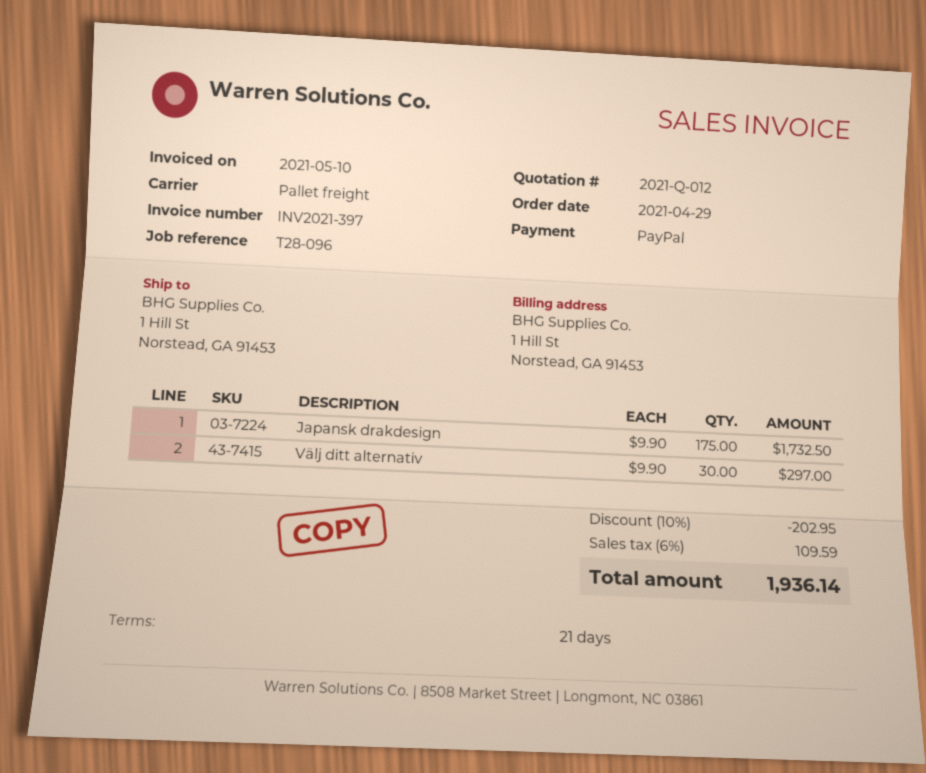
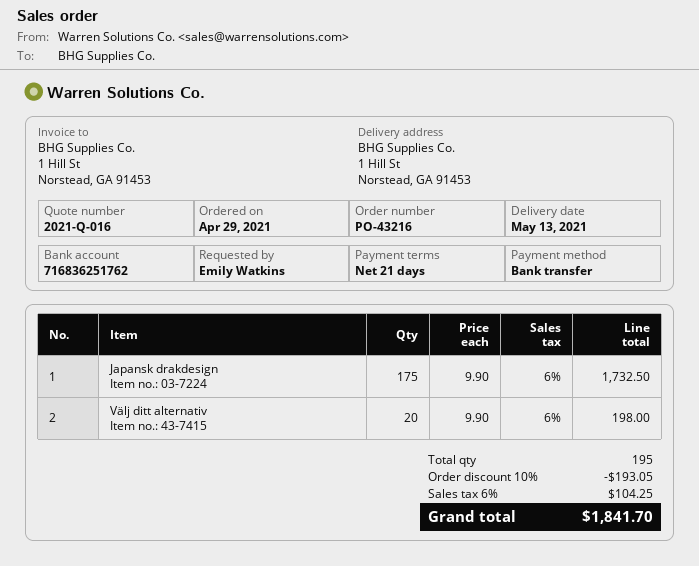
quote number: 2021-Q-012 -> 2021-Q-016
payment method: PayPal -> bank transfer
Välj ditt alternativ: 30 x 9.90 = 297.00 -> 20 x 9.90 = 198.00
discount: 10% = 202.95 -> 10% = 193.05
tax: 6% = 109.59 -> 6% = 104.25
total: 1936.14 -> 1841.70

